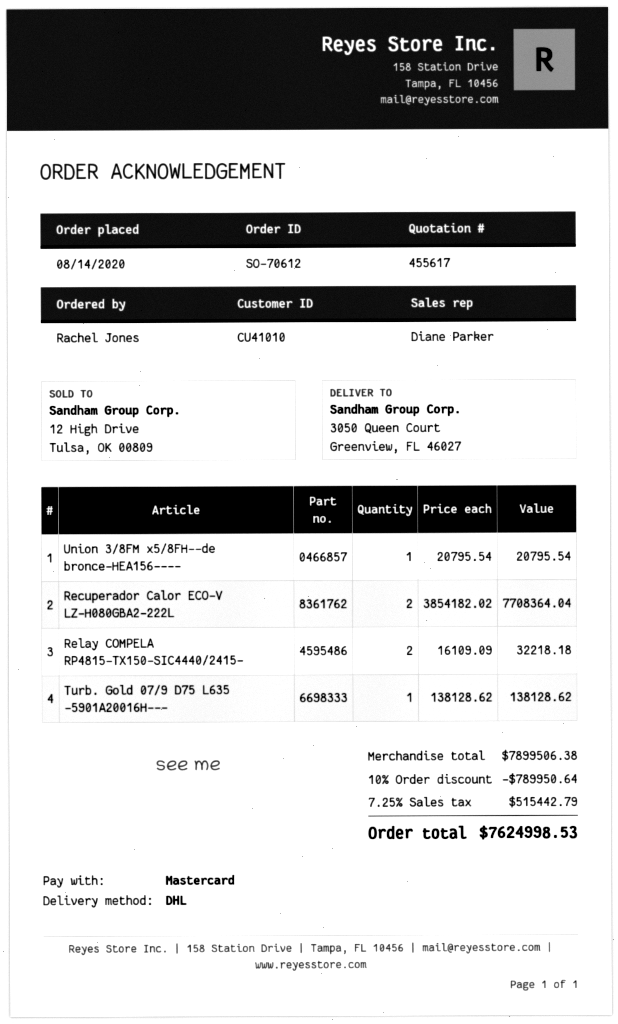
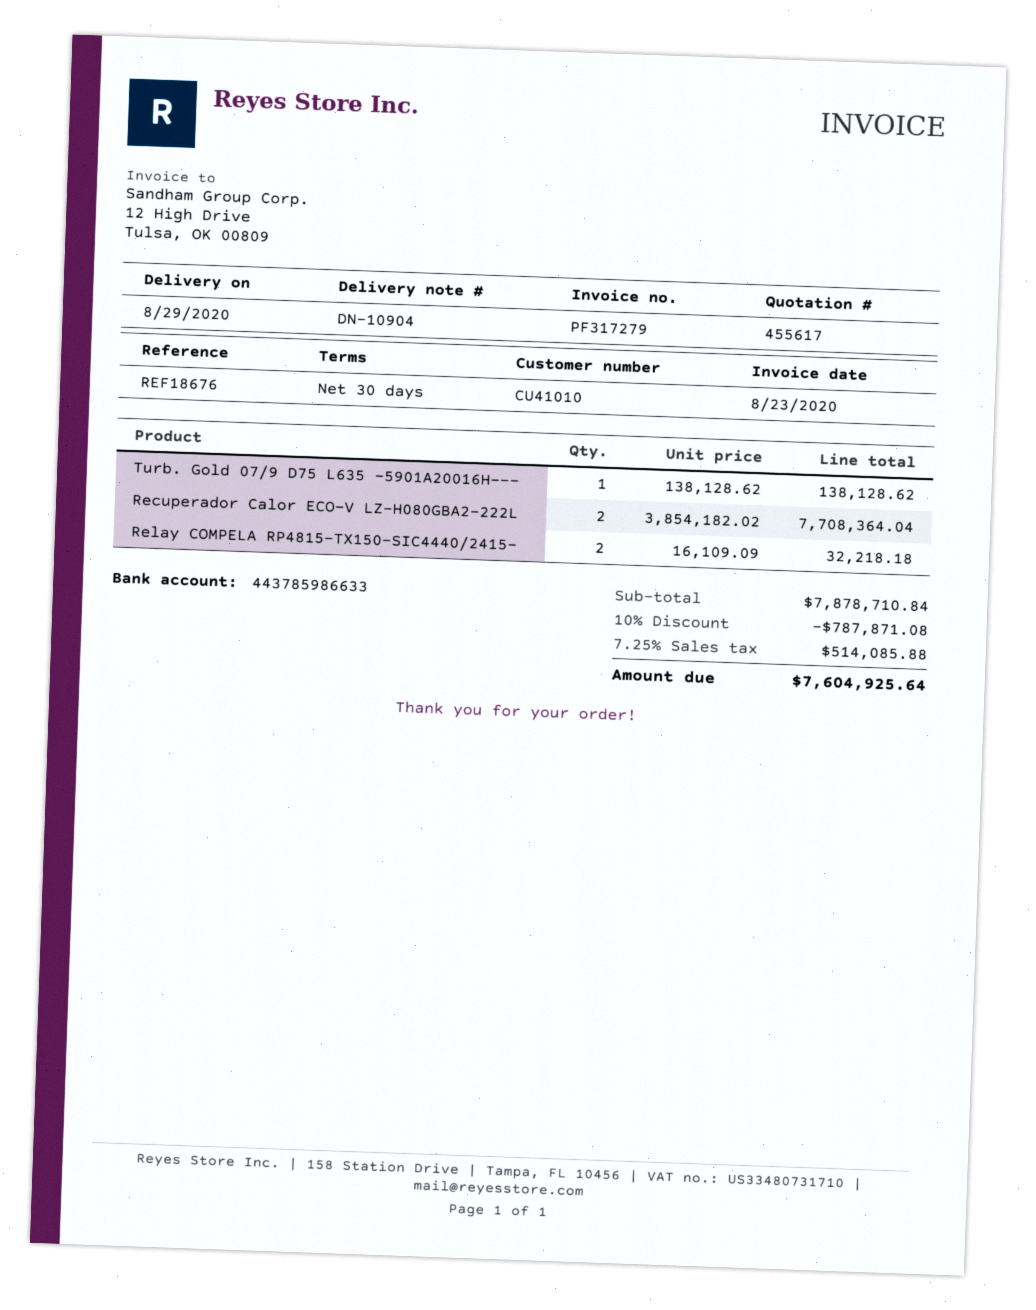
Union 3/8FM x5/8FH--de bronce-HEA156----: 1 x 20795.54 = 20795.54 -> none
subtotal: 7899506.38 -> 7878710.84
discount: 10% = 789950.64 -> 10% = 787871.08
tax: 7.25% = 515442.79 -> 7.25% = 514085.88
total: 7624998.53 -> 7604925.64

